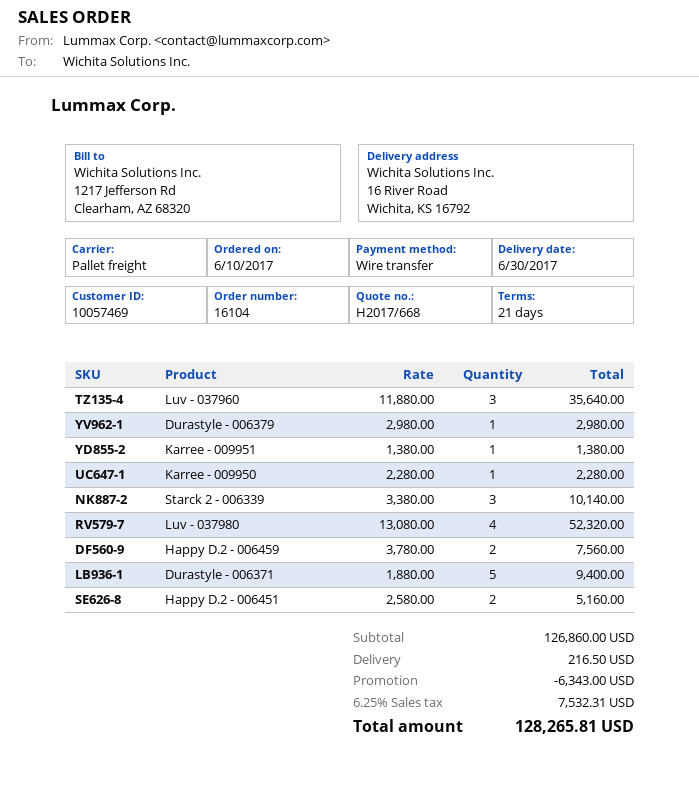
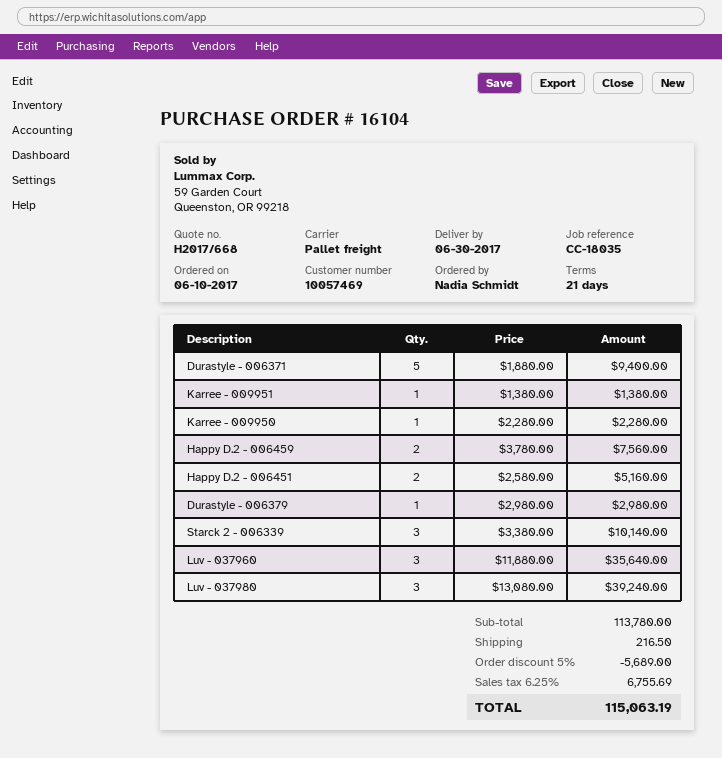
Luv - 037980: 4 x 13080.00 = 52320.00 -> 3 x 13080.00 = 39240.00
subtotal: 126860.00 -> 113780.00
discount: 6343.00 -> 5689.00
tax: 6.25% = 7532.31 -> 6.25% = 6755.69
total: 128265.81 -> 115063.19

